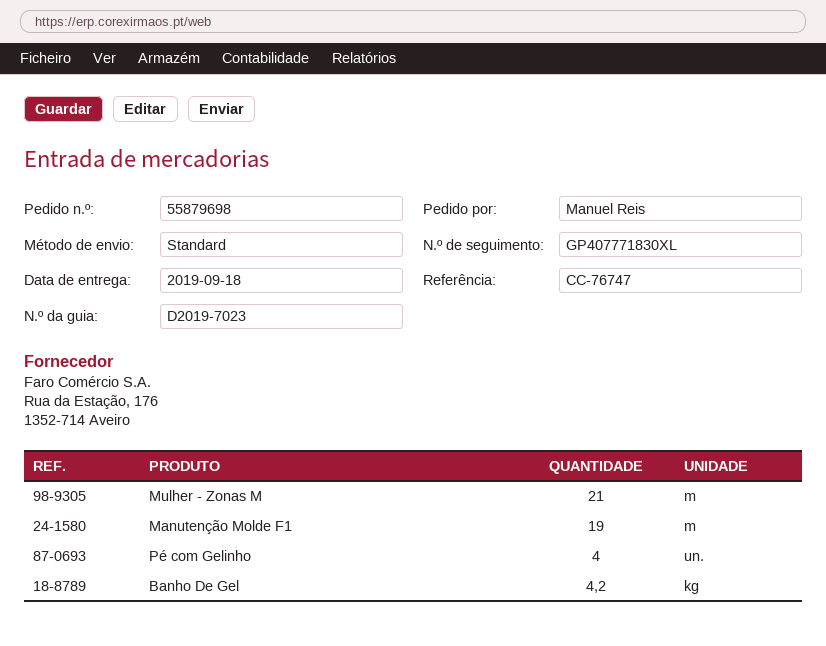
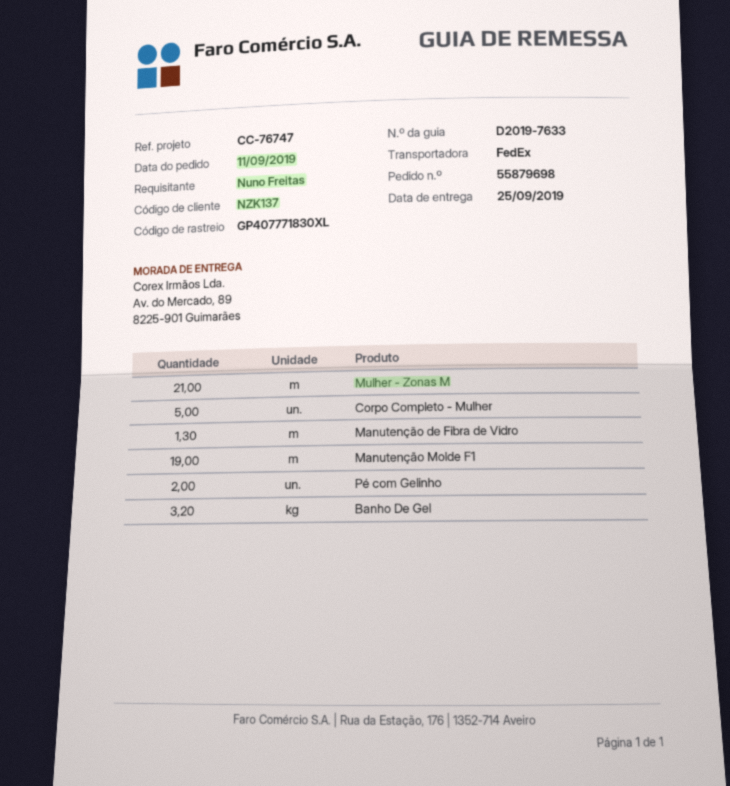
delivery note number: D2019-7023 -> D2019-7633
delivery date: 2019-09-18 -> 2019-09-25
ordered by: Manuel Reis -> Nuno Freitas
shipping method: standard -> FedEx
Pé com Gelinho: 4 -> 2
Banho De Gel: 4.2 -> 3.2
Corpo Completo - Mulher: none -> 5
Manutenção de Fibra de Vidro: none -> 1.3

